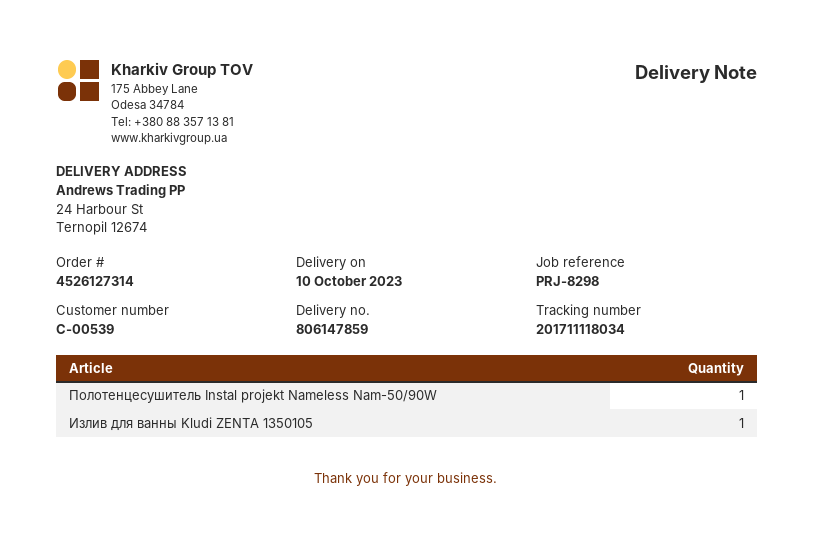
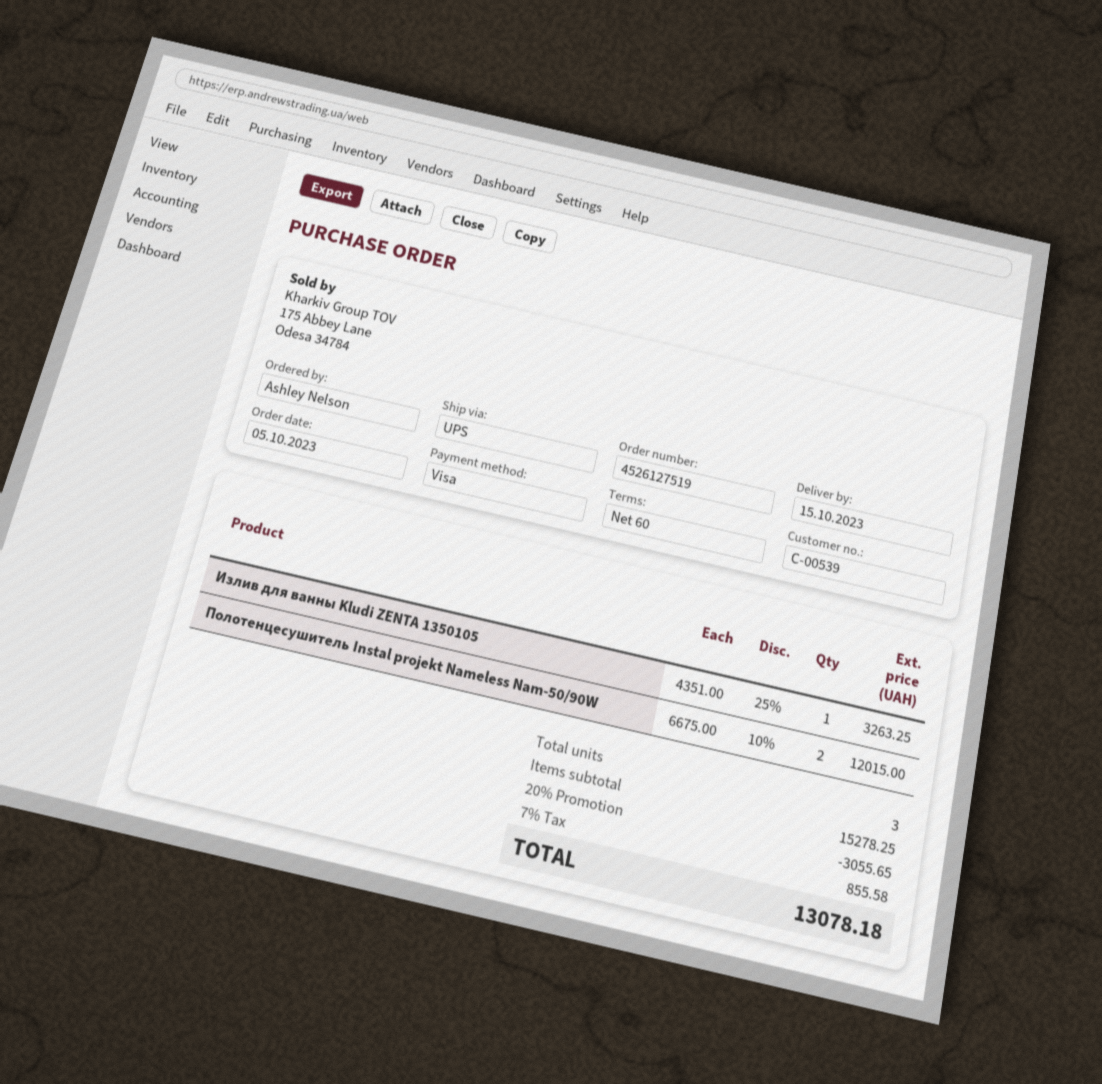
order number: 4526127314 -> 4526127519
delivery date: 2023-10-10 -> 2023-10-15
Полотенцесушитель Instal projekt Nameless Nam-50/90W: 1 -> 2

